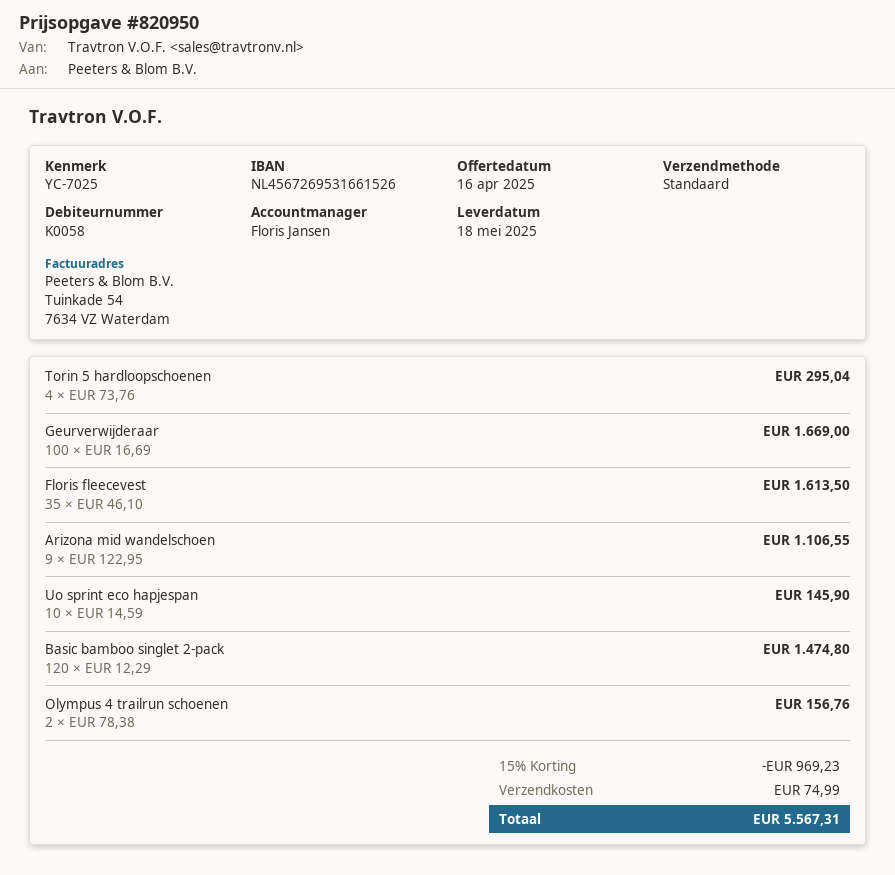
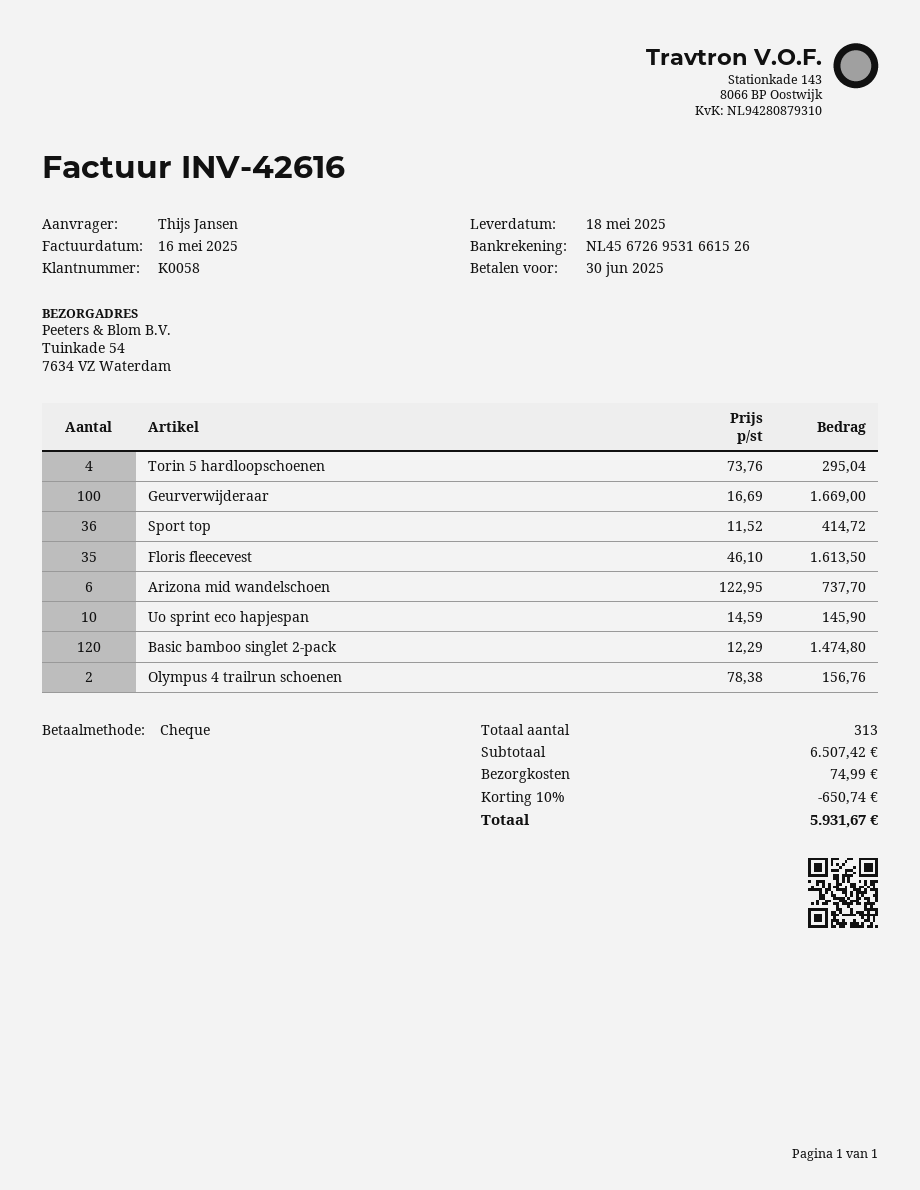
Arizona mid wandelschoen: 9 x 122.95 = 1106.55 -> 6 x 122.95 = 737.70
Sport top: none -> 36 x 11.52 = 414.72
discount: 15% = 969.23 -> 10% = 650.74
total: 5567.31 -> 5931.67

